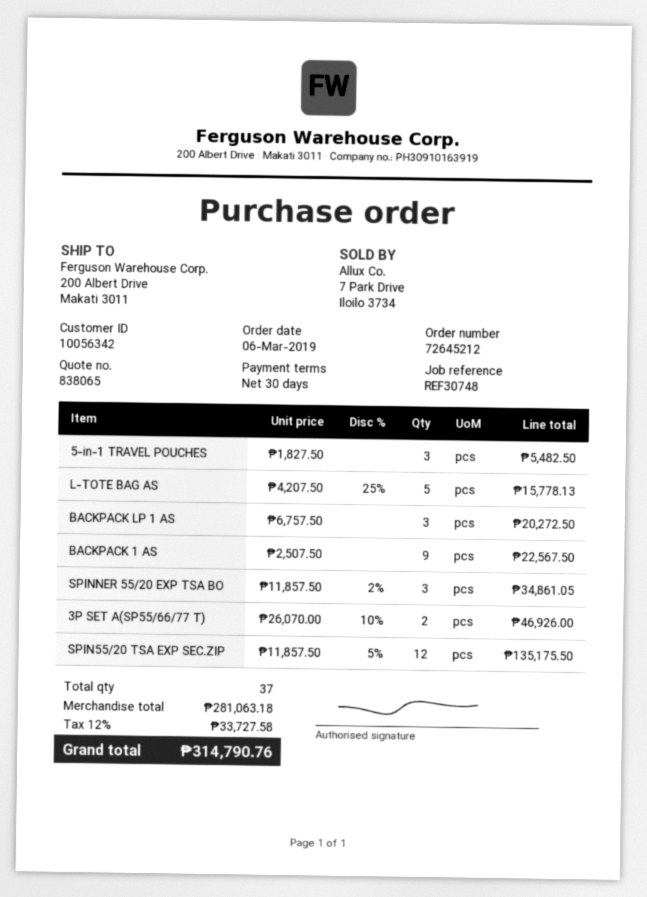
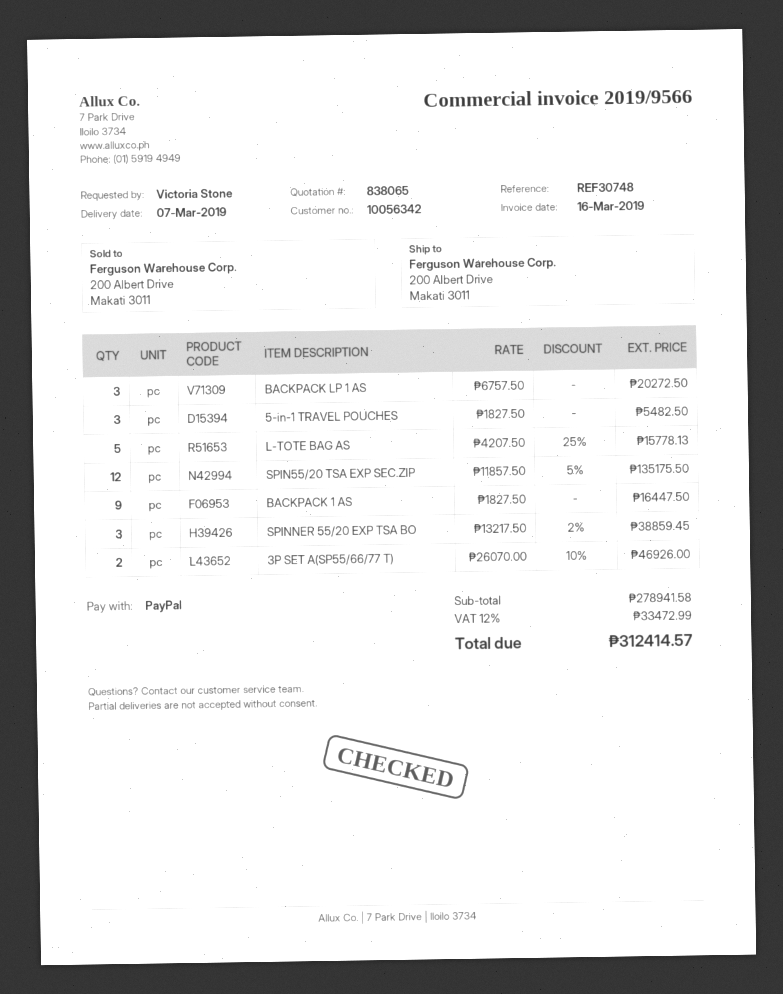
BACKPACK 1 AS: 9 x 2507.50 = 22567.50 -> 9 x 1827.50 = 16447.50
SPINNER 55/20 EXP TSA BO: 3 x 11857.50 - 2% = 34861.05 -> 3 x 13217.50 - 2% = 38859.45
subtotal: 281063.18 -> 278941.58
tax: 12% = 33727.58 -> 12% = 33472.99
total: 314790.76 -> 312414.57

